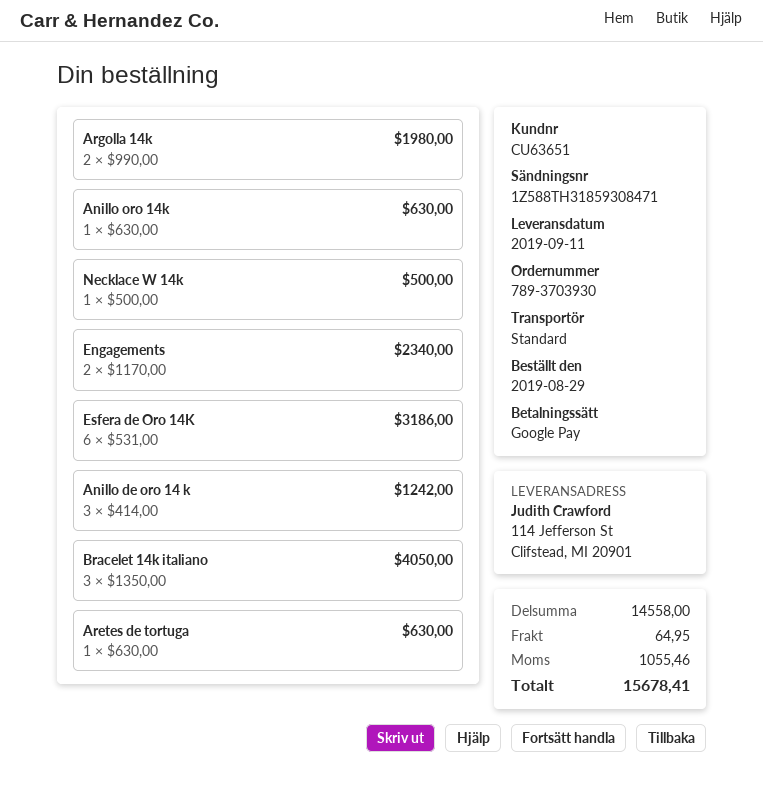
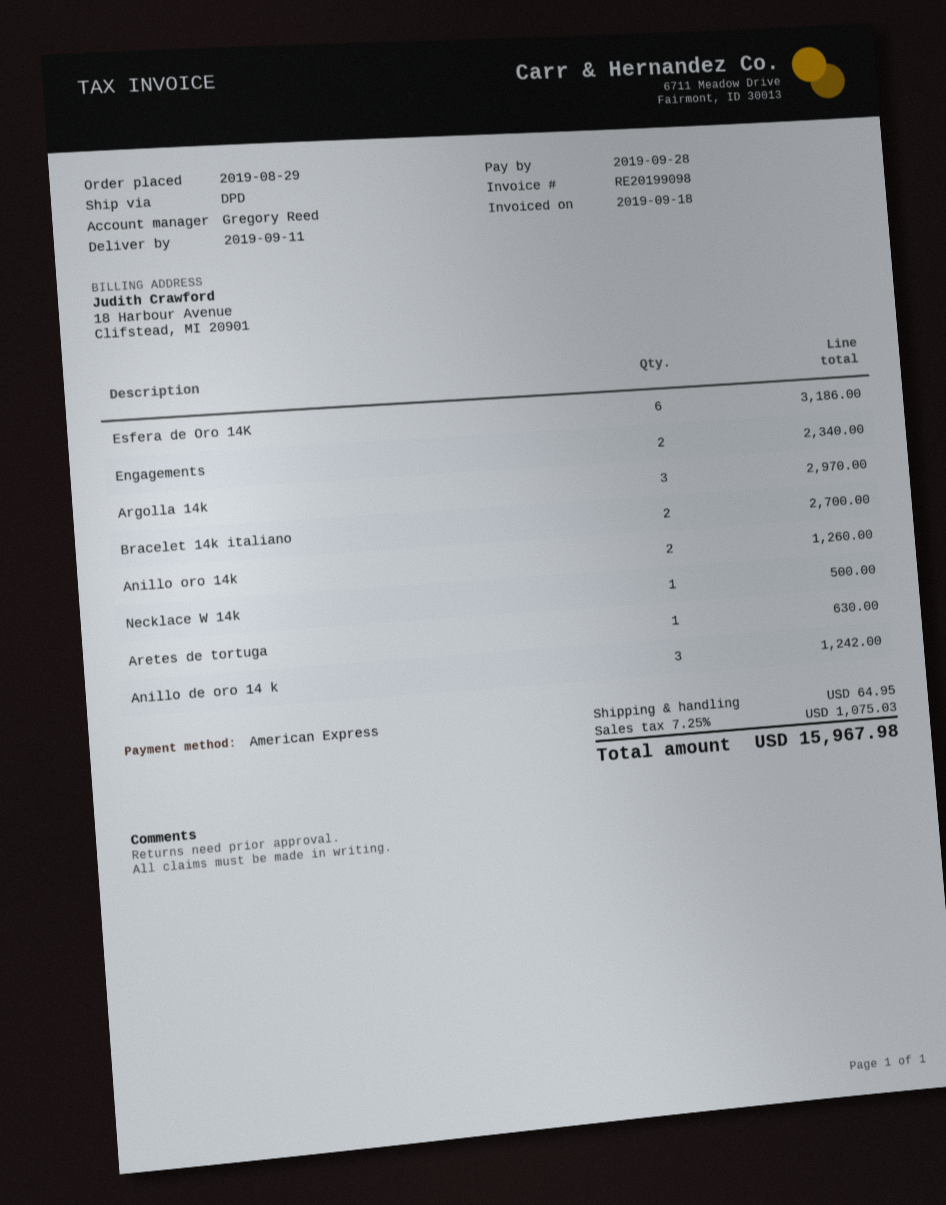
payment method: Google Pay -> American Express
shipping method: standard -> DPD
Argolla 14k: 2 for 1980.00 -> 3 for 2970.00
Anillo oro 14k: 1 for 630.00 -> 2 for 1260.00
Bracelet 14k italiano: 3 for 4050.00 -> 2 for 2700.00
tax: 1055.46 -> 1075.03
total: 15678.41 -> 15967.98

